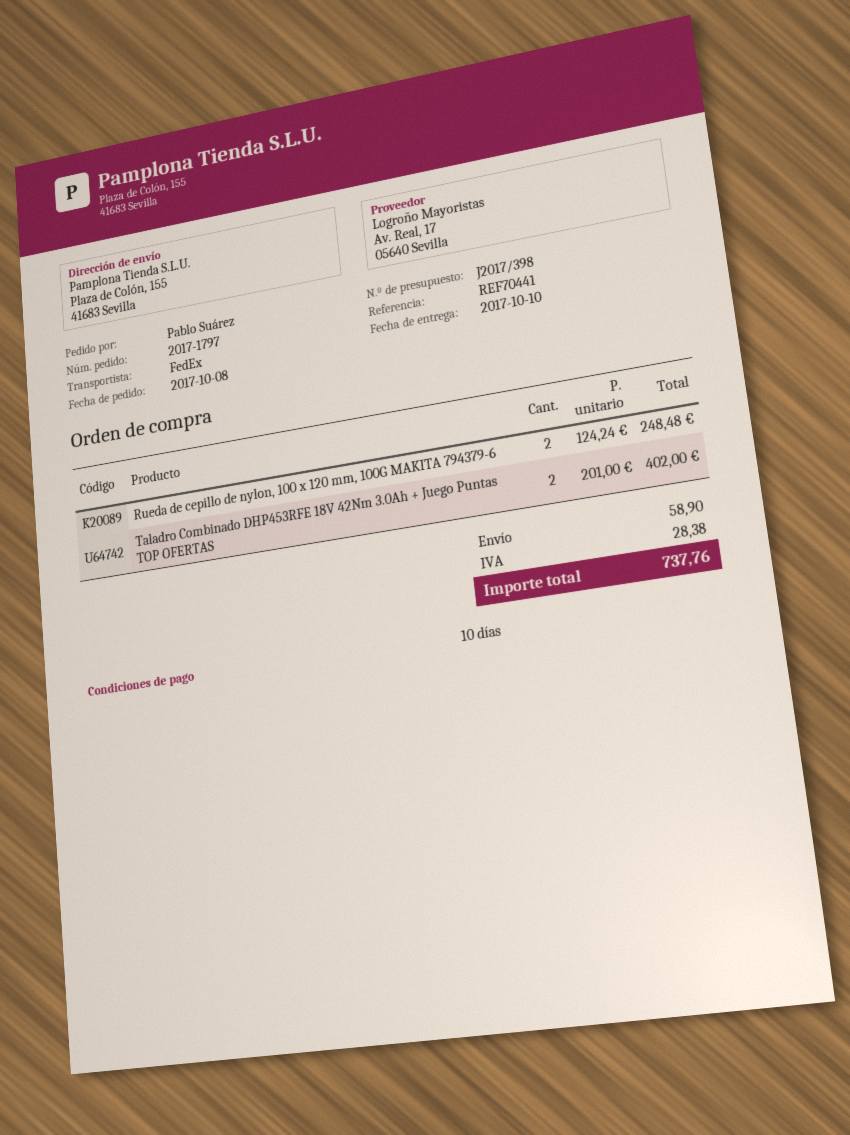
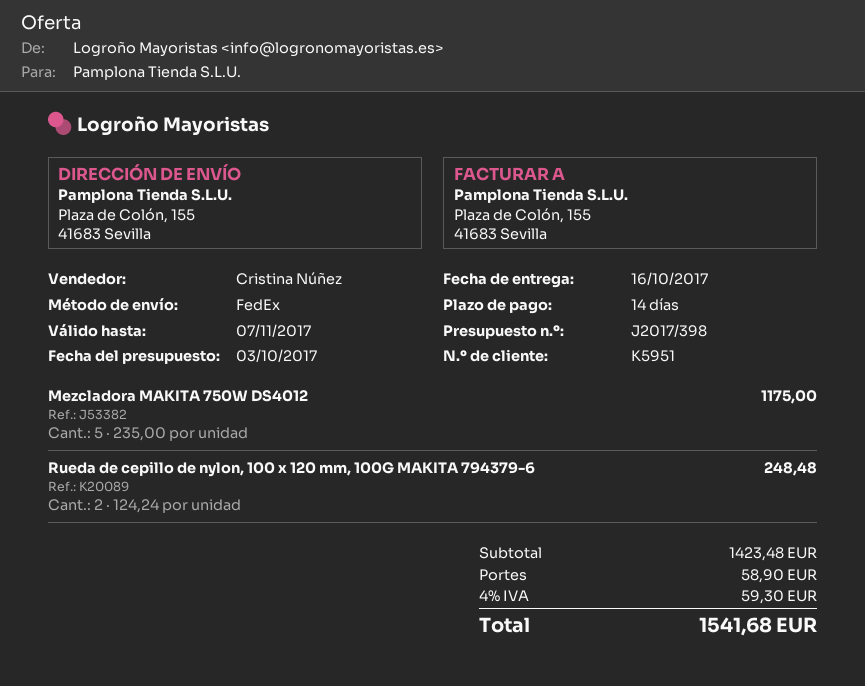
delivery date: 2017-10-10 -> 2017-10-16
payment terms: 10 days -> 14 days
Taladro Combinado DHP453RFE 18V 42Nm 3.0Ah + Juego Puntas TOP OFERTAS: 2 x 201.00 = 402.00 -> none
Mezcladora MAKITA 750W DS4012: none -> 5 x 235.00 = 1175.00
tax: 28.38 -> 59.30
total: 737.76 -> 1541.68

